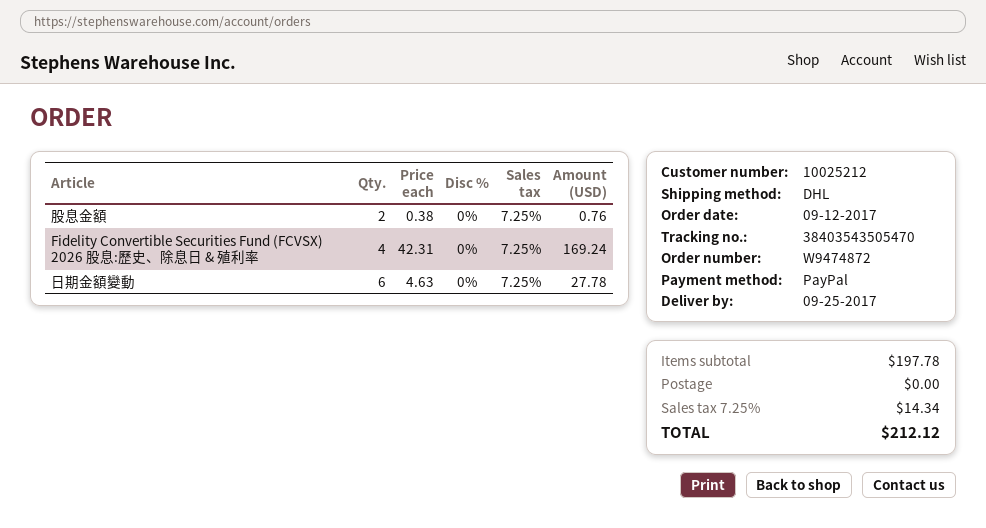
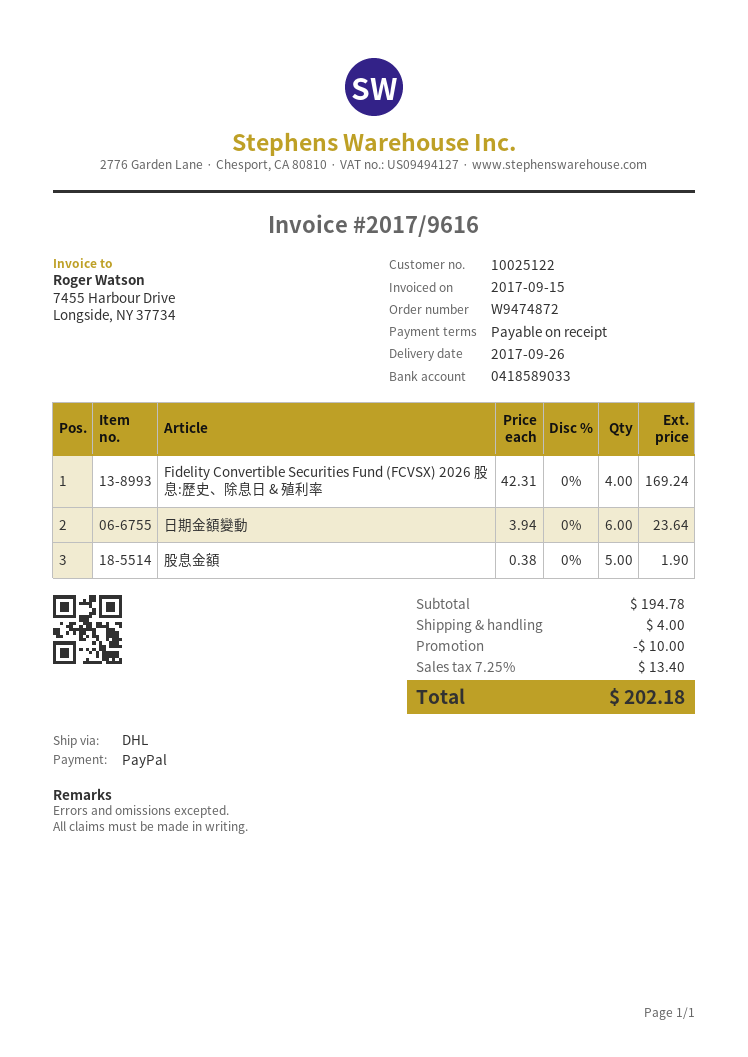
delivery date: 2017-09-25 -> 2017-09-26
customer number: 10025212 -> 10025122
股息金額: 2 x 0.38 = 0.76 -> 5 x 0.38 = 1.90
日期金額變動: 6 x 4.63 = 27.78 -> 6 x 3.94 = 23.64
subtotal: 197.78 -> 194.78
discount: none -> 10.00
shipping: 0.00 -> 4.00
tax: 7.25% = 14.34 -> 7.25% = 13.40
total: 212.12 -> 202.18

